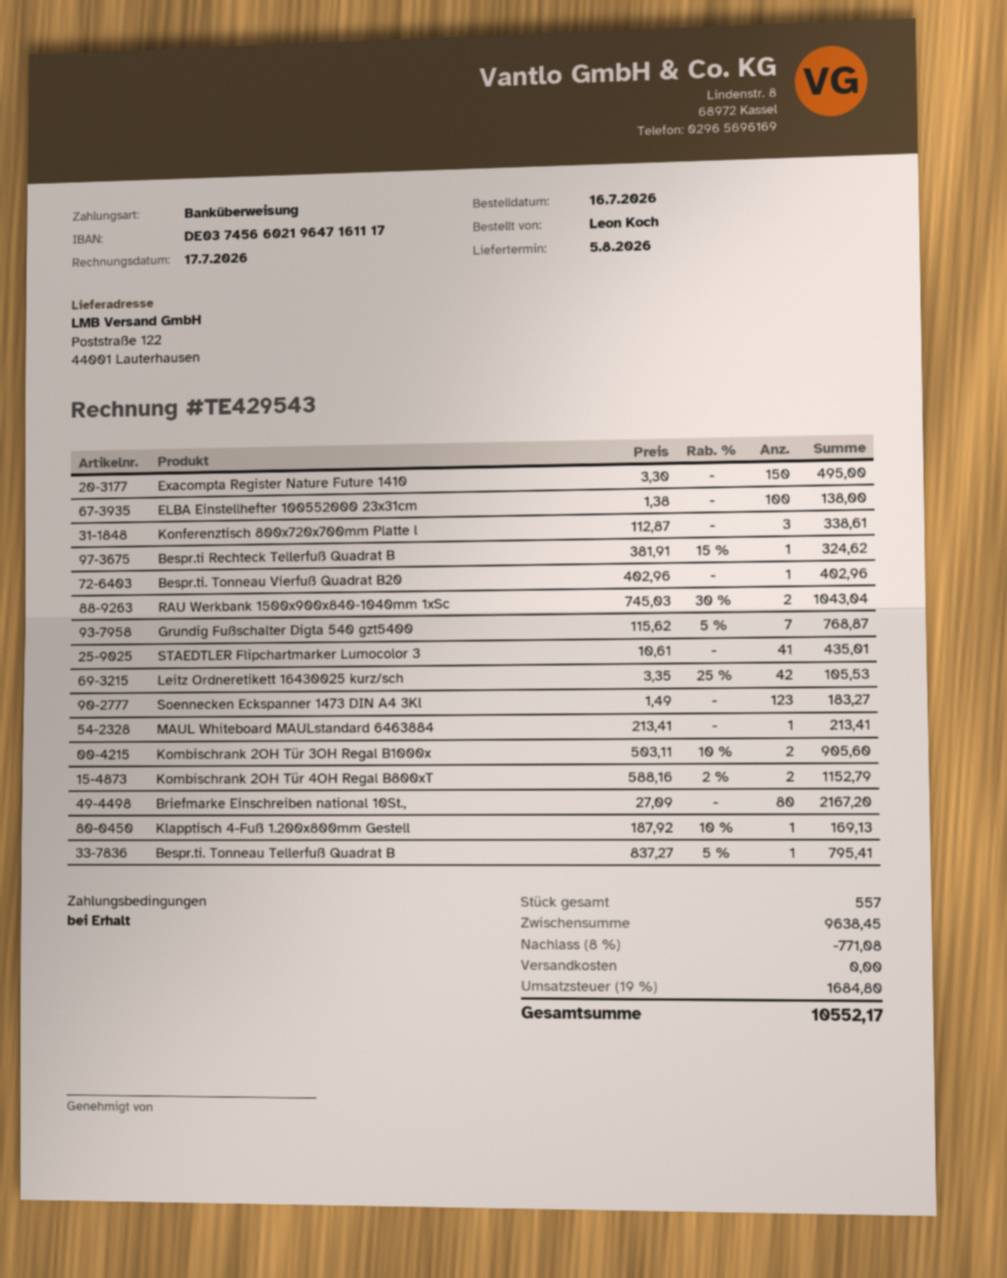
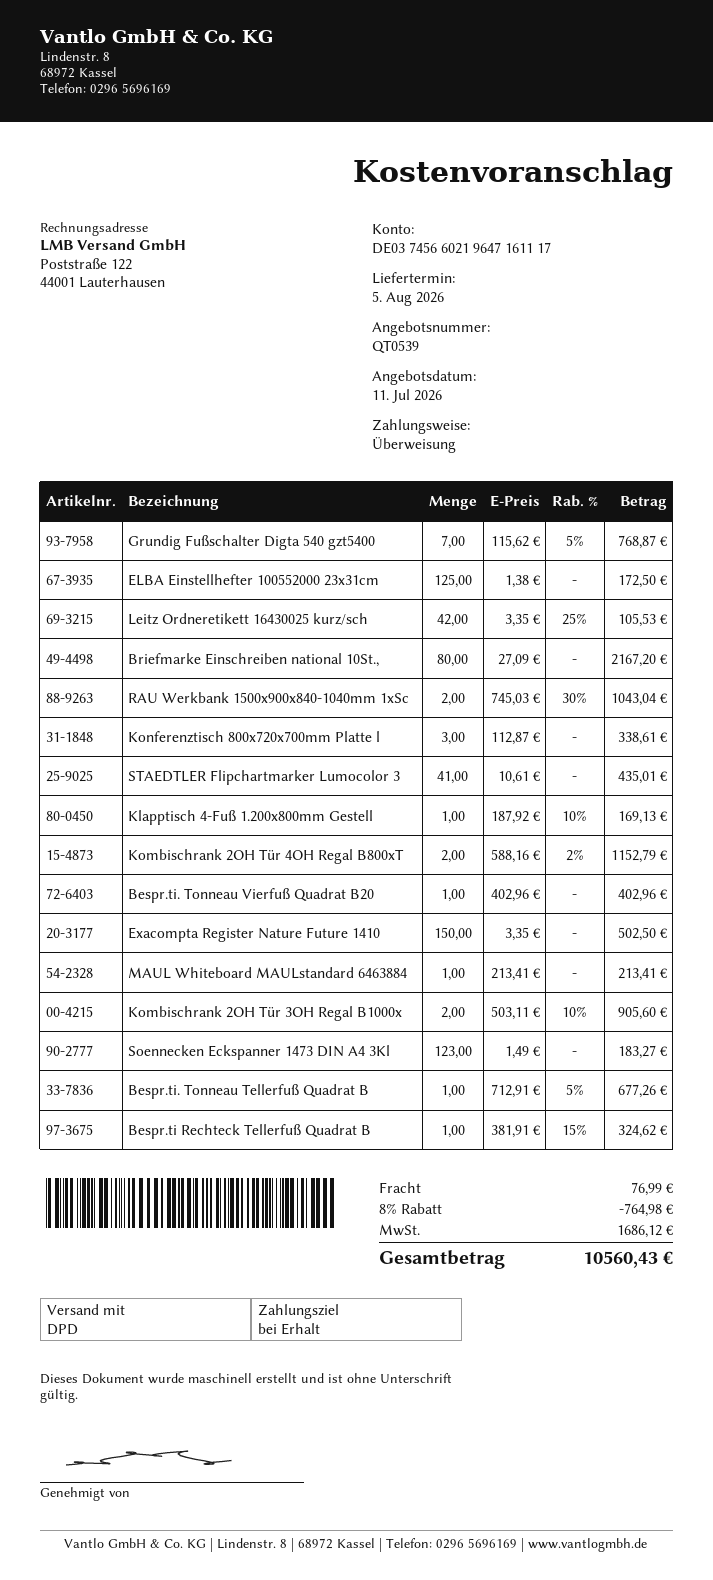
Exacompta Register Nature Future 1410: 150 x 3.30 = 495.00 -> 150 x 3.35 = 502.50
ELBA Einstellhefter 100552000 23x31cm: 100 x 1.38 = 138.00 -> 125 x 1.38 = 172.50
Bespr.ti. Tonneau Tellerfuß Quadrat B: 1 x 837.27 - 5% = 795.41 -> 1 x 712.91 - 5% = 677.26
discount: 8% = 771.08 -> 8% = 764.98
shipping: 0.00 -> 76.99
tax: 1684.80 -> 1686.12
total: 10552.17 -> 10560.43

